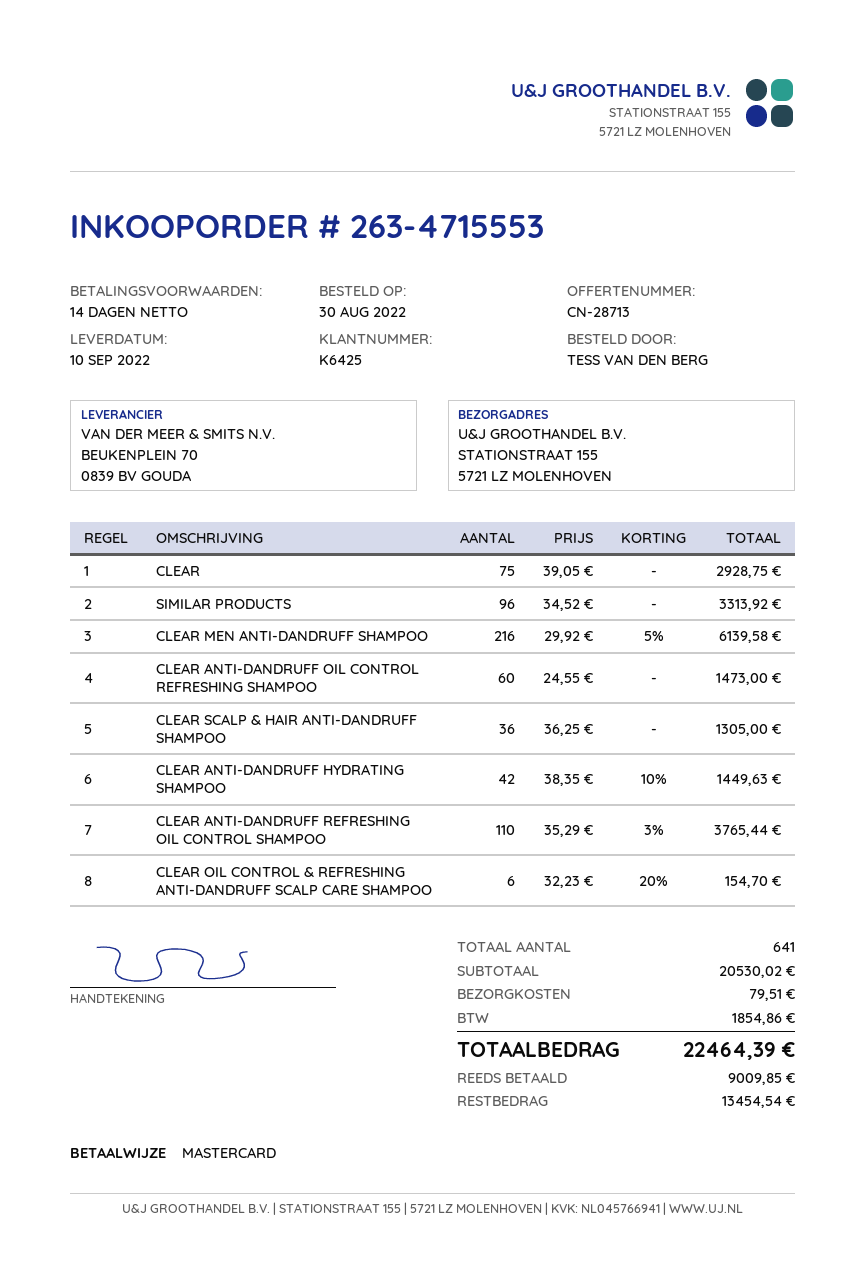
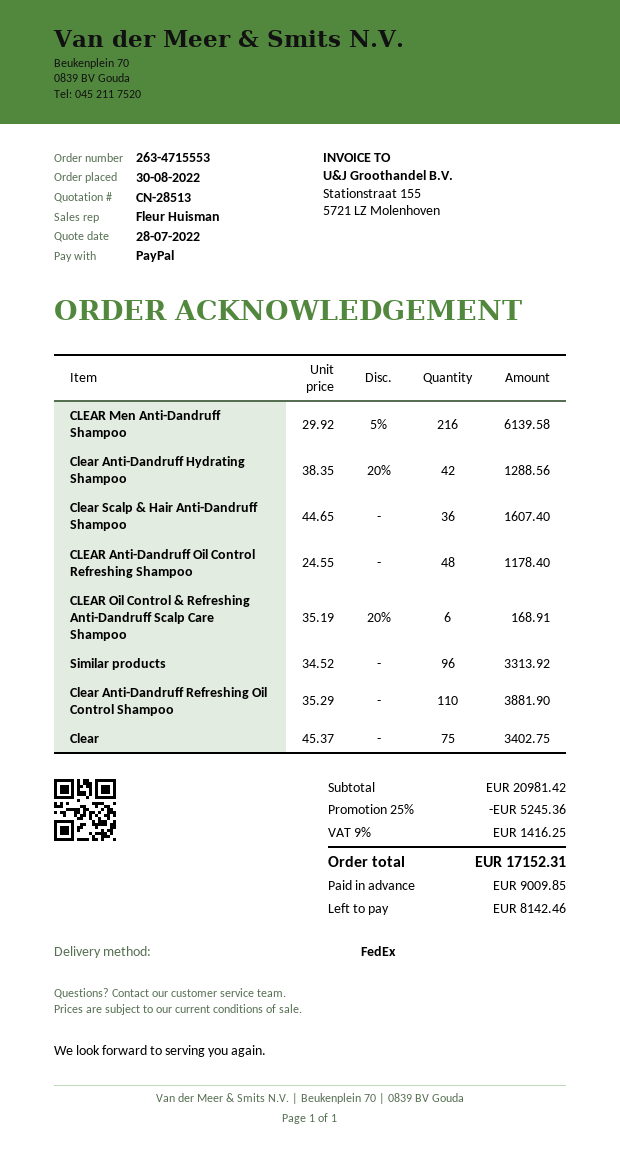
quote number: CN-28713 -> CN-28513
payment method: Mastercard -> PayPal
CLEAR: 75 x 39.05 = 2928.75 -> 75 x 45.37 = 3402.75
CLEAR ANTI-DANDRUFF OIL CONTROL REFRESHING SHAMPOO: 60 x 24.55 = 1473.00 -> 48 x 24.55 = 1178.40
CLEAR SCALP & HAIR ANTI-DANDRUFF SHAMPOO: 36 x 36.25 = 1305.00 -> 36 x 44.65 = 1607.40
CLEAR ANTI-DANDRUFF HYDRATING SHAMPOO: 42 x 38.35 - 10% = 1449.63 -> 42 x 38.35 - 20% = 1288.56
CLEAR ANTI-DANDRUFF REFRESHING OIL CONTROL SHAMPOO: 110 x 35.29 - 3% = 3765.44 -> 110 x 35.29 = 3881.90
CLEAR OIL CONTROL & REFRESHING ANTI-DANDRUFF SCALP CARE SHAMPOO: 6 x 32.23 - 20% = 154.70 -> 6 x 35.19 - 20% = 168.91
subtotal: 20530.02 -> 20981.42
discount: none -> 25% = 5245.36
shipping: 79.51 -> none
tax: 1854.86 -> 1416.25
total: 22464.39 -> 17152.31
balance: 13454.54 -> 8142.46

